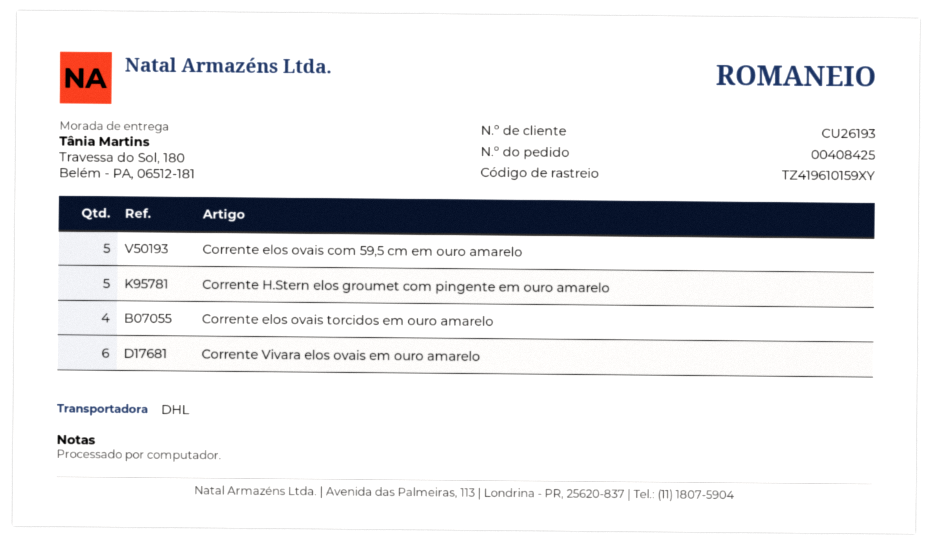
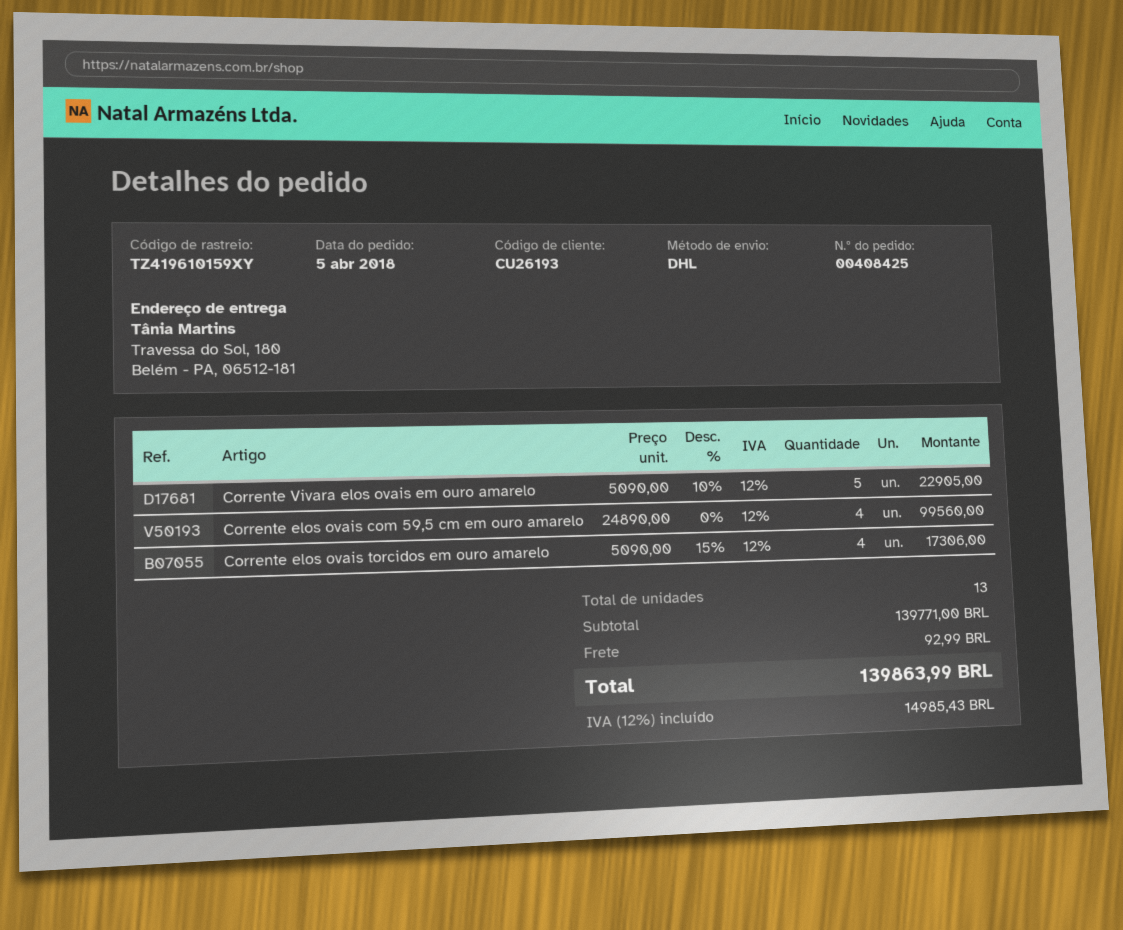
Corrente elos ovais com 59,5 cm em ouro amarelo: 5 -> 4
Corrente H.Stern elos groumet com pingente em ouro amarelo: 5 -> none
Corrente Vivara elos ovais em ouro amarelo: 6 -> 5

